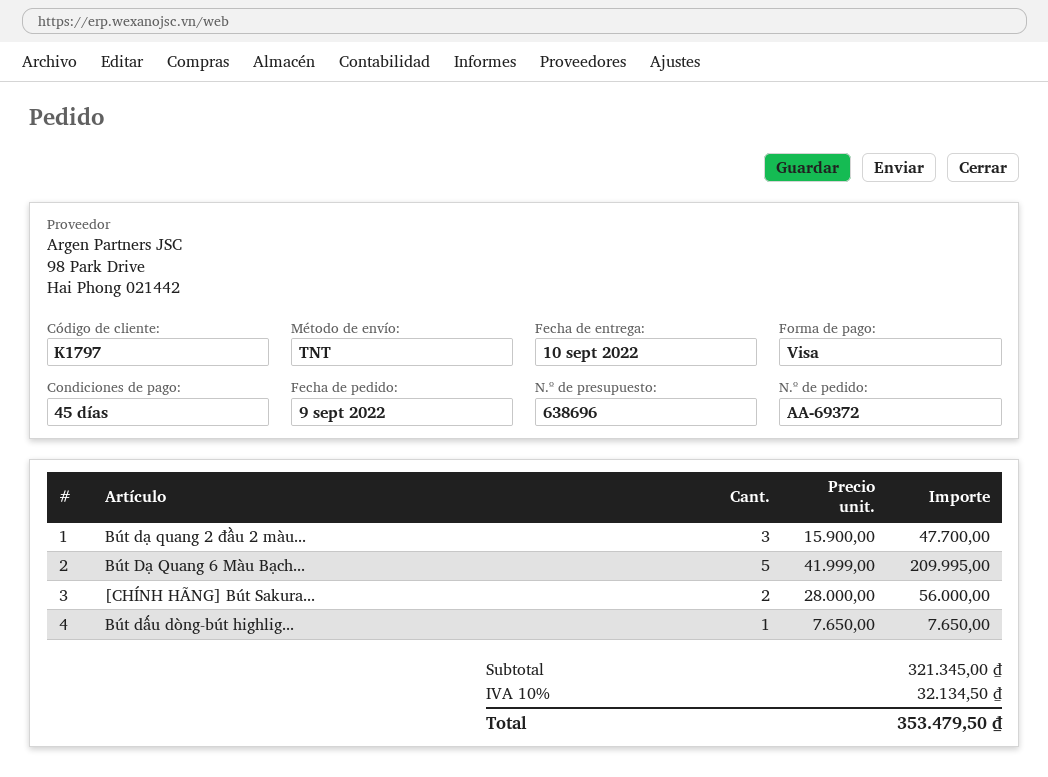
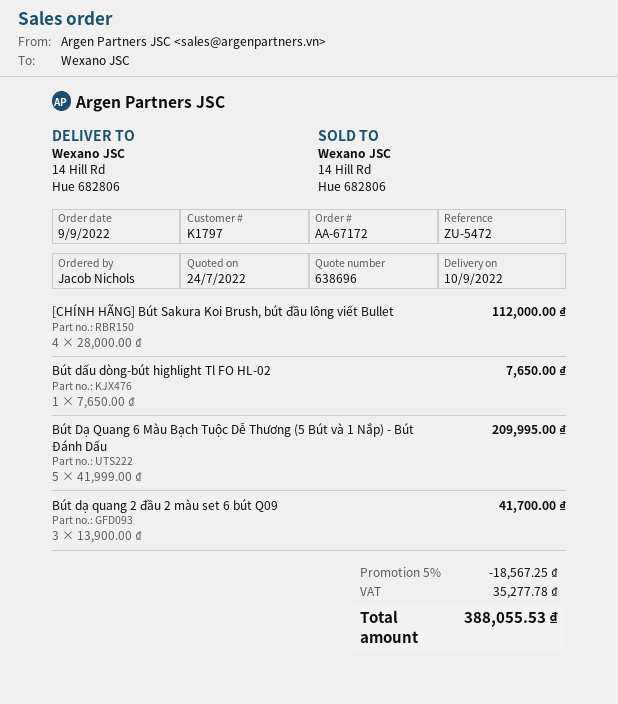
order number: AA-69372 -> AA-67172
Bút dạ quang 2 đầu 2 màu...: 3 x 15900.00 = 47700.00 -> 3 x 13900.00 = 41700.00
[CHÍNH HÃNG] Bút Sakura...: 2 x 28000.00 = 56000.00 -> 4 x 28000.00 = 112000.00
discount: none -> 5% = 18567.25
tax: 32134.50 -> 35277.78
total: 353479.50 -> 388055.53

